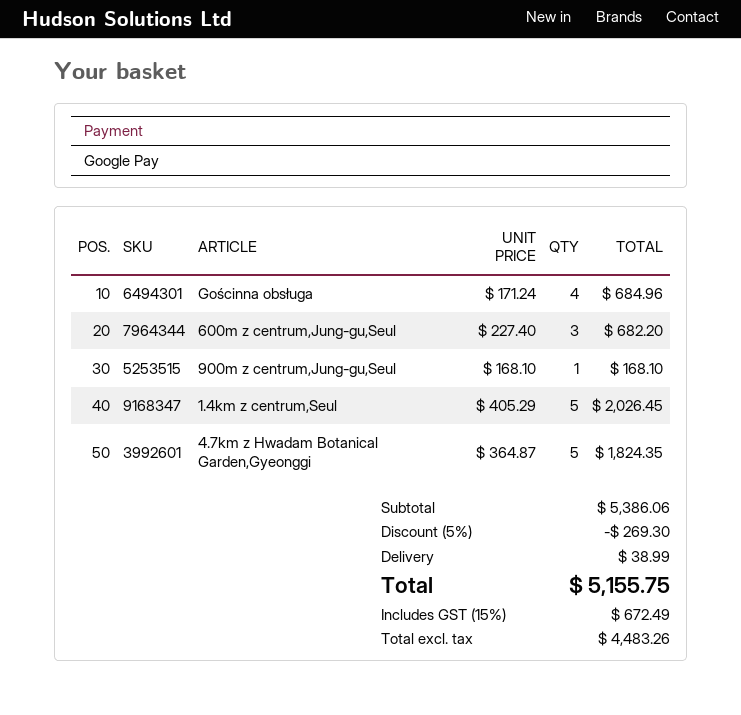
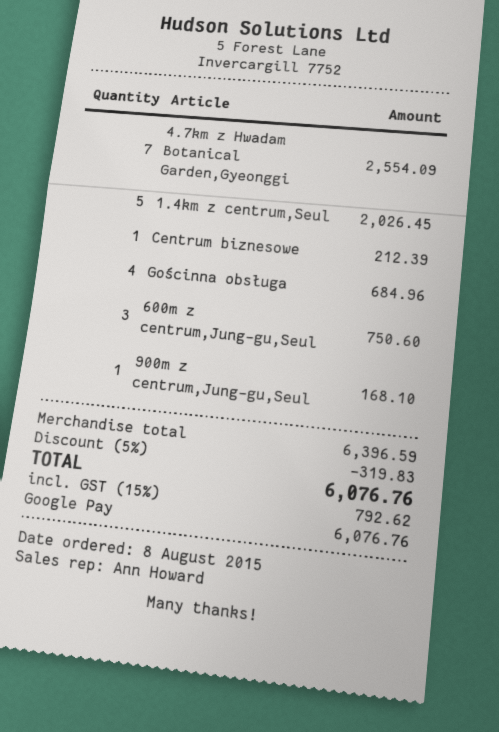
600m z centrum,Jung-gu,Seul: 3 for 682.20 -> 3 for 750.60
4.7km z Hwadam Botanical Garden,Gyeonggi: 5 for 1824.35 -> 7 for 2554.09
Centrum biznesowe: none -> 1 for 212.39
subtotal: 5386.06 -> 6396.59
discount: 5% = 269.30 -> 5% = 319.83
shipping: 38.99 -> none
tax: 15% = 672.49 -> 15% = 792.62
total: 5155.75 -> 6076.76

